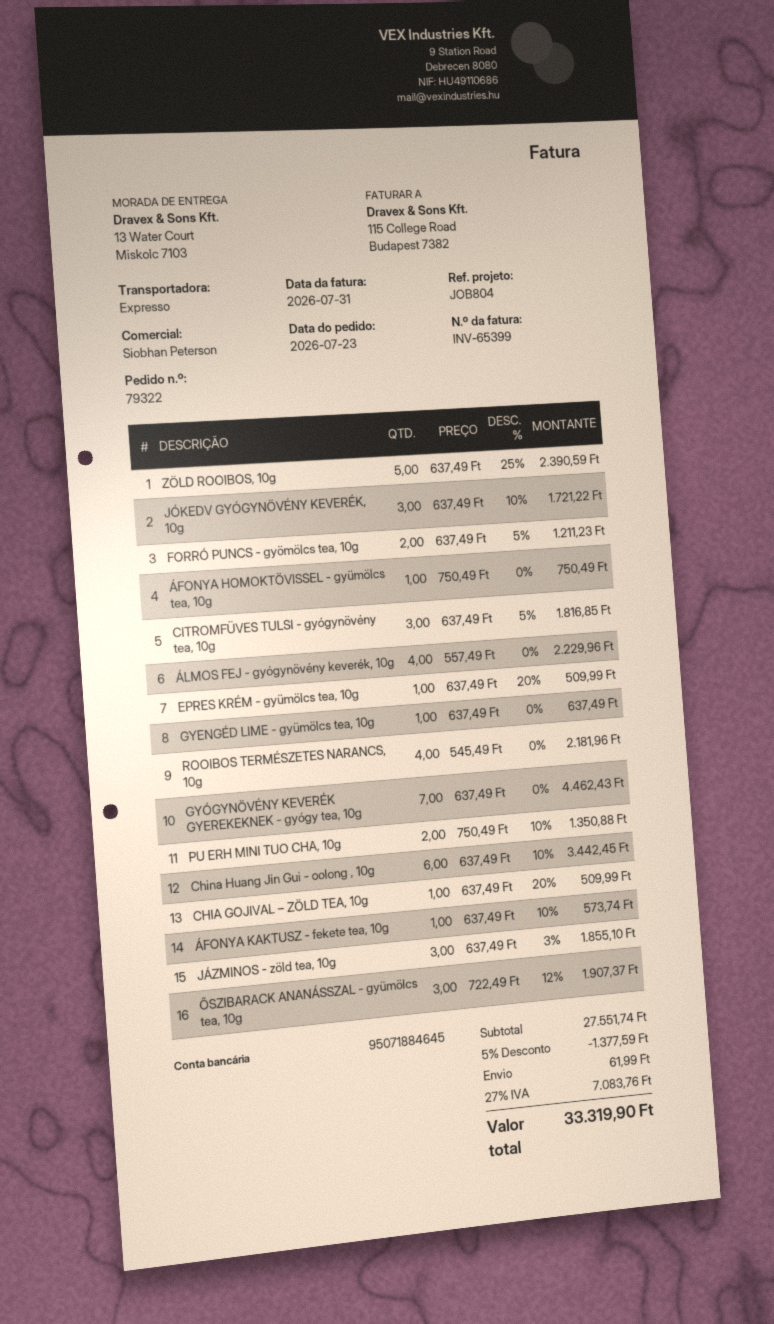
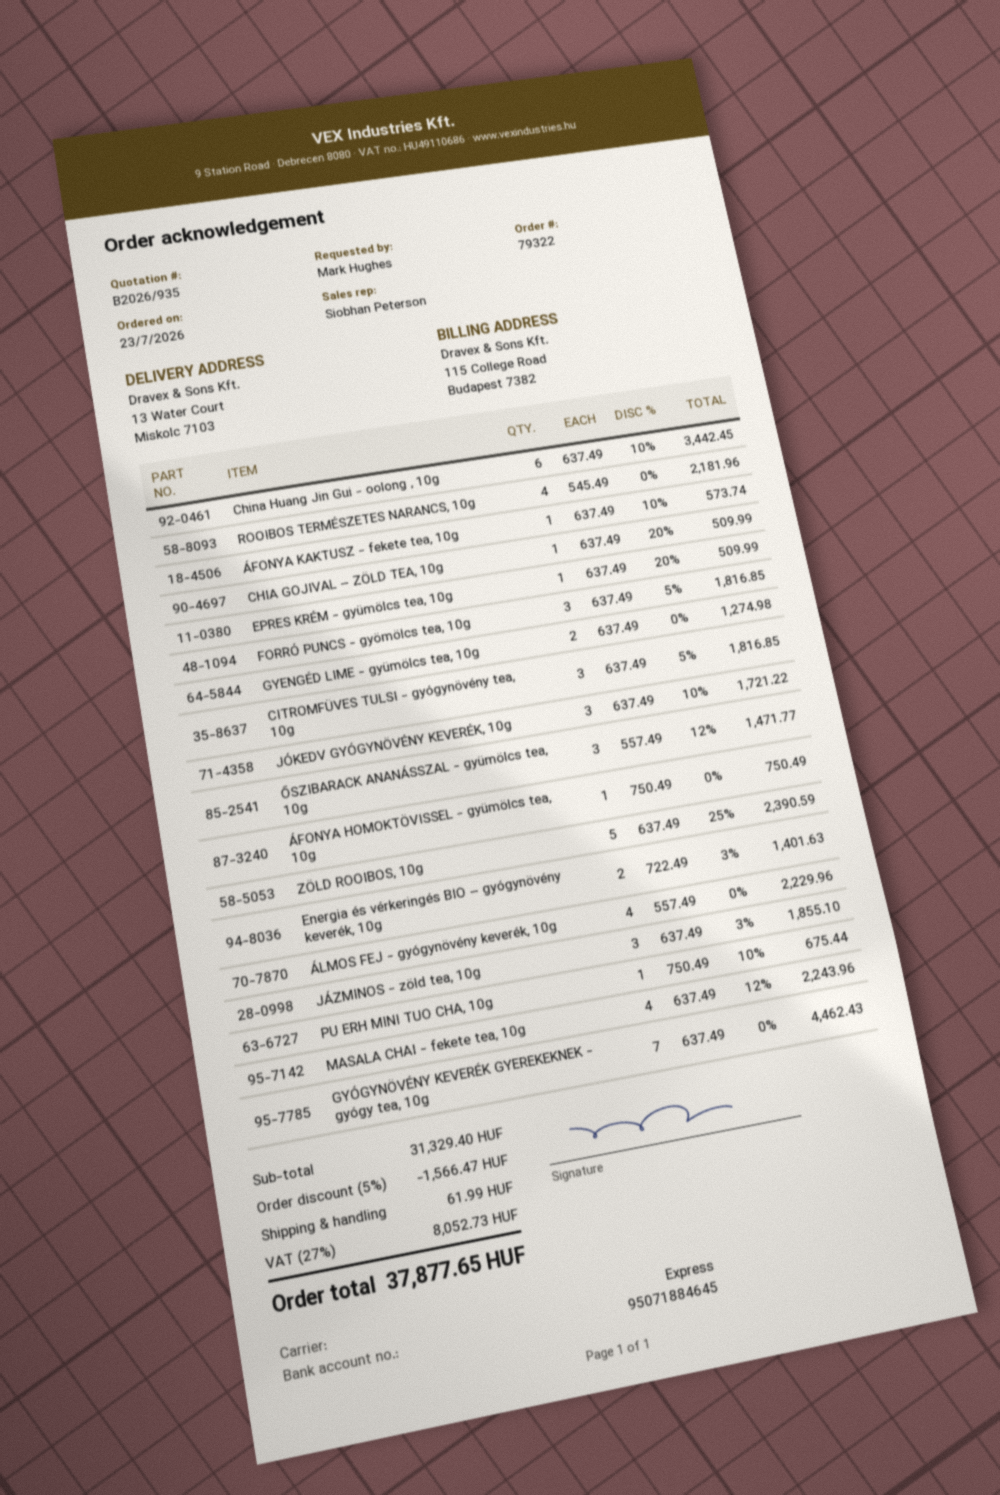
FORRÓ PUNCS - gyömölcs tea, 10g: 2 x 637.49 - 5% = 1211.23 -> 3 x 637.49 - 5% = 1816.85
GYENGÉD LIME - gyümölcs tea, 10g: 1 x 637.49 = 637.49 -> 2 x 637.49 = 1274.98
PU ERH MINI TUO CHA, 10g: 2 x 750.49 - 10% = 1350.88 -> 1 x 750.49 - 10% = 675.44
ŐSZIBARACK ANANÁSSZAL - gyümölcs tea, 10g: 3 x 722.49 - 12% = 1907.37 -> 3 x 557.49 - 12% = 1471.77
Energia és vérkeringés BIO – gyógynövény keverék, 10g: none -> 2 x 722.49 - 3% = 1401.63
MASALA CHAI - fekete tea, 10g: none -> 4 x 637.49 - 12% = 2243.96
subtotal: 27551.74 -> 31329.40
discount: 5% = 1377.59 -> 5% = 1566.47
tax: 27% = 7083.76 -> 27% = 8052.73
total: 33319.90 -> 37877.65

